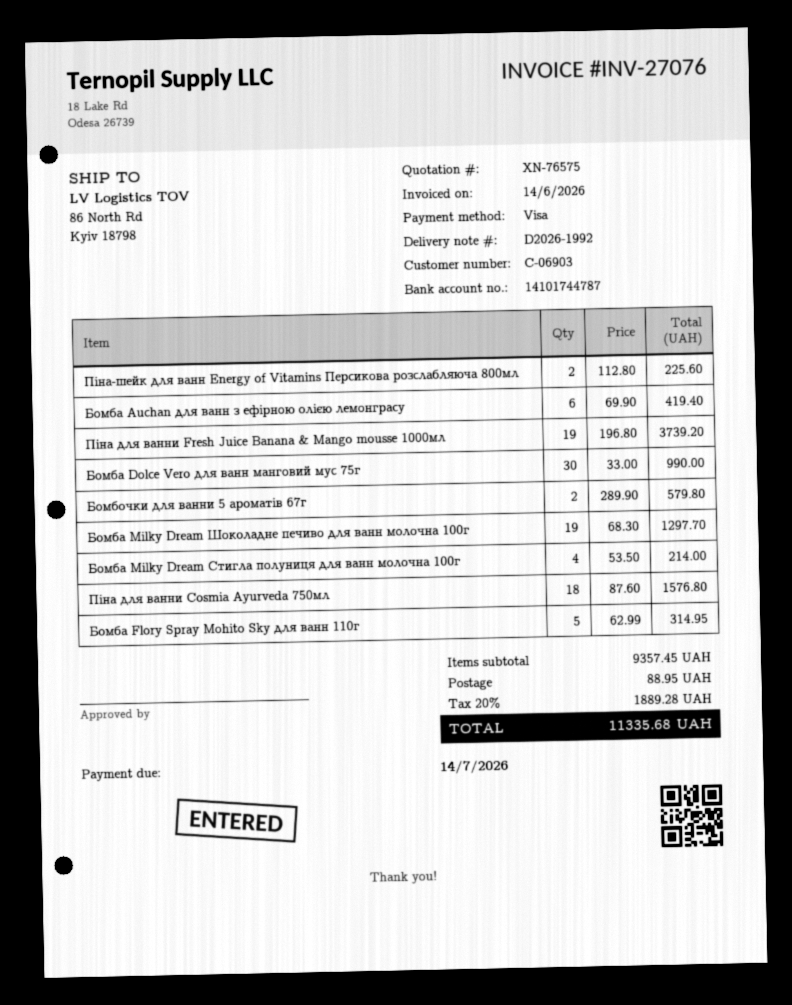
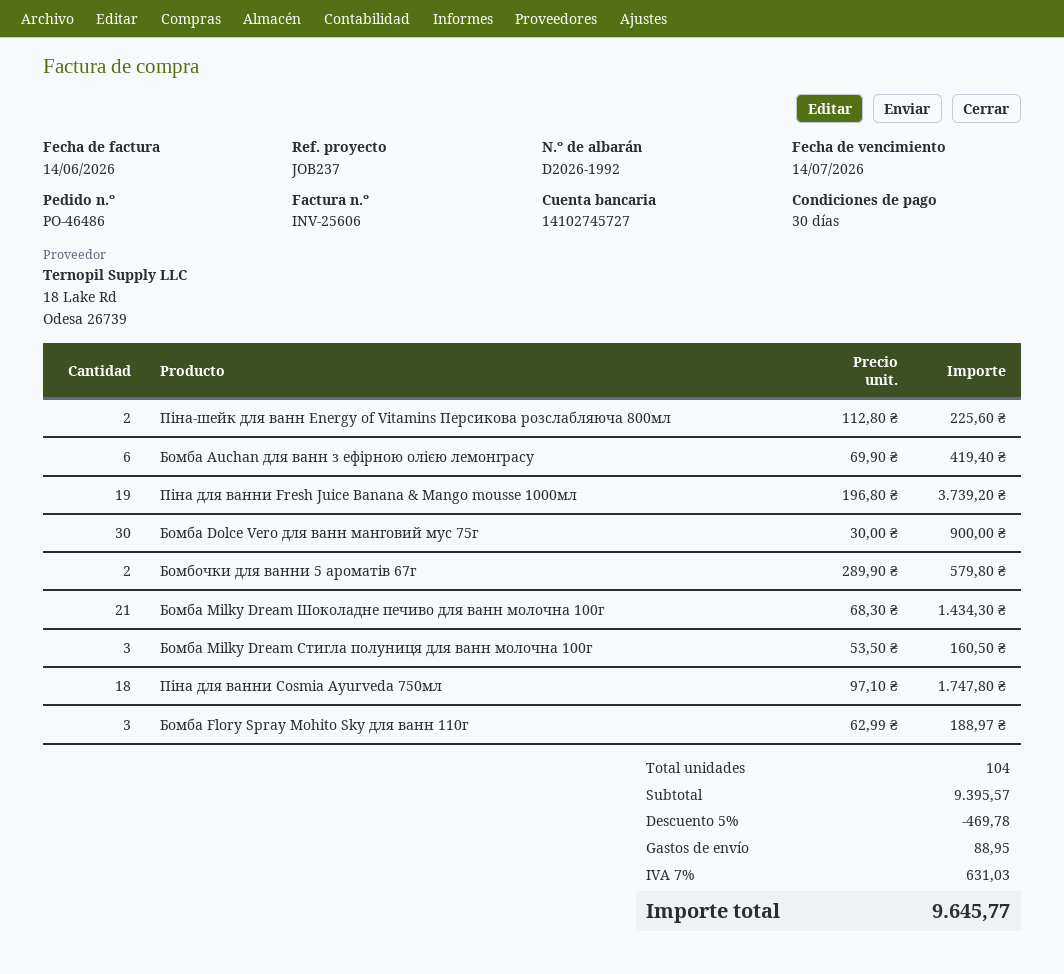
invoice number: INV-27076 -> INV-25606
bank account: 14101744787 -> 14102745727
Бомба Dolce Vero для ванн манговий мус 75г: 30 x 33.00 = 990.00 -> 30 x 30.00 = 900.00
Бомба Milky Dream Шоколадне печиво для ванн молочна 100г: 19 x 68.30 = 1297.70 -> 21 x 68.30 = 1434.30
Бомба Milky Dream Стигла полуниця для ванн молочна 100г: 4 x 53.50 = 214.00 -> 3 x 53.50 = 160.50
Піна для ванни Cosmia Ayurveda 750мл: 18 x 87.60 = 1576.80 -> 18 x 97.10 = 1747.80
Бомба Flory Spray Mohito Sky для ванн 110г: 5 x 62.99 = 314.95 -> 3 x 62.99 = 188.97
subtotal: 9357.45 -> 9395.57
discount: none -> 5% = 469.78
tax: 20% = 1889.28 -> 7% = 631.03
total: 11335.68 -> 9645.77

